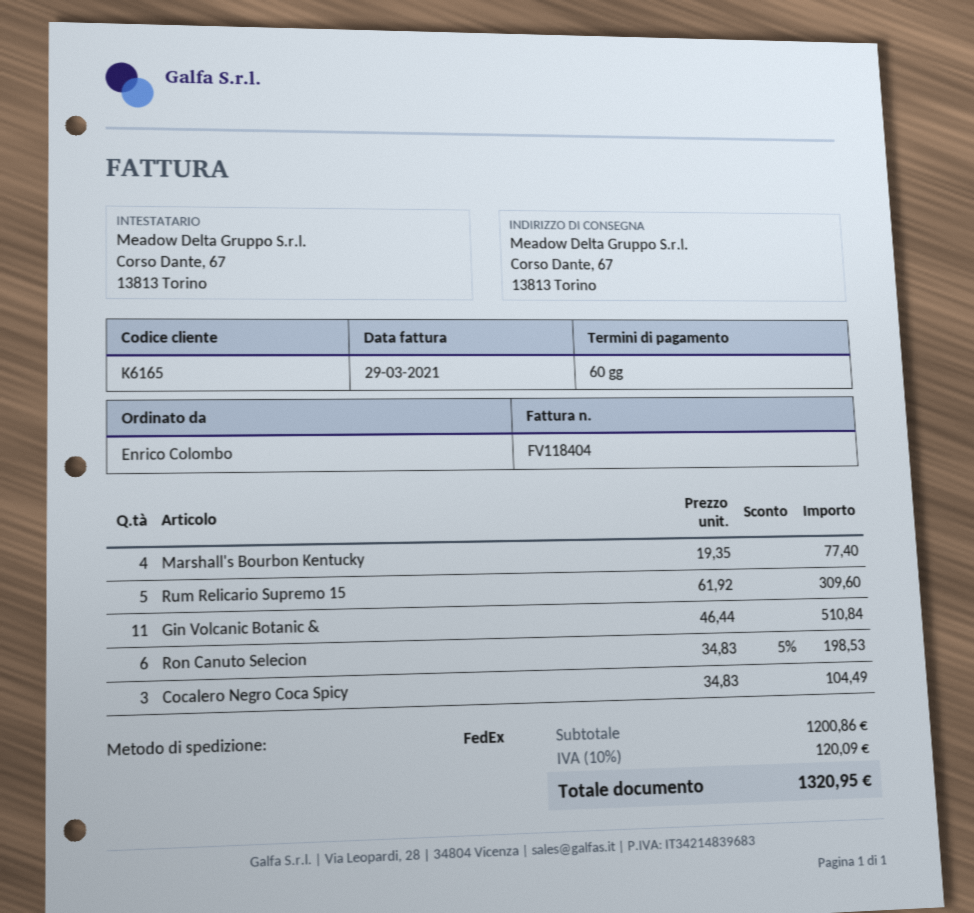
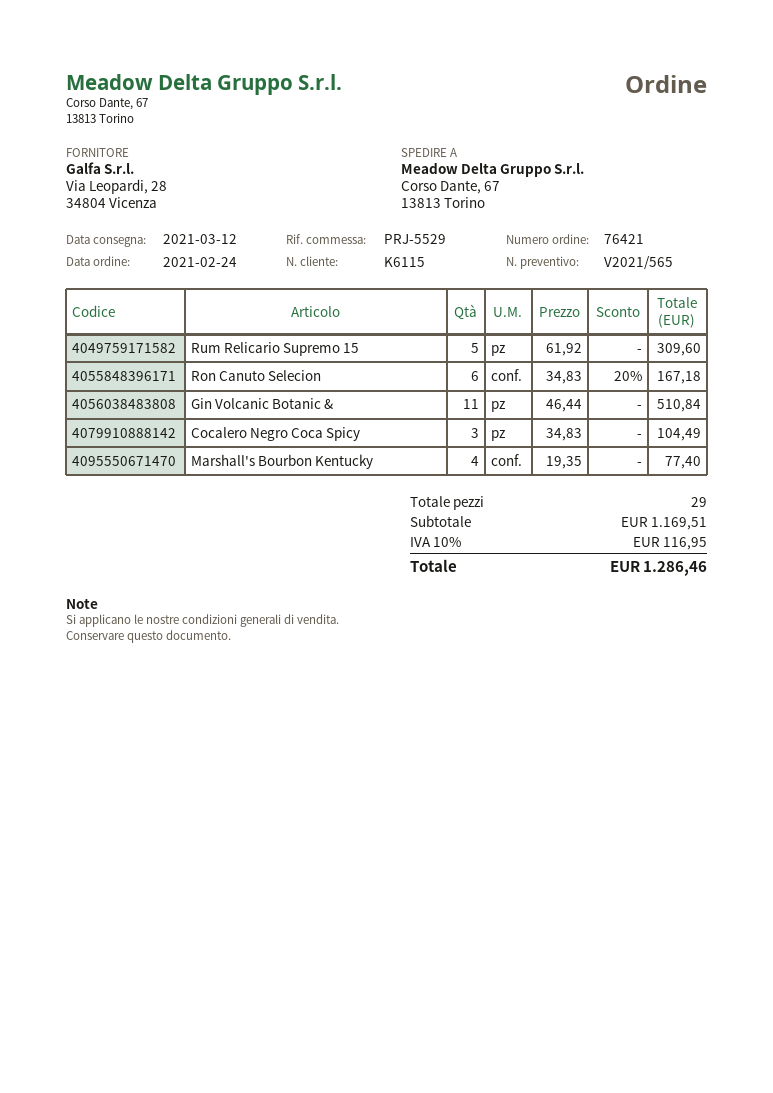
customer number: K6165 -> K6115
Ron Canuto Selecion: 6 x 34.83 - 5% = 198.53 -> 6 x 34.83 - 20% = 167.18
subtotal: 1200.86 -> 1169.51
tax: 10% = 120.09 -> 10% = 116.95
total: 1320.95 -> 1286.46

